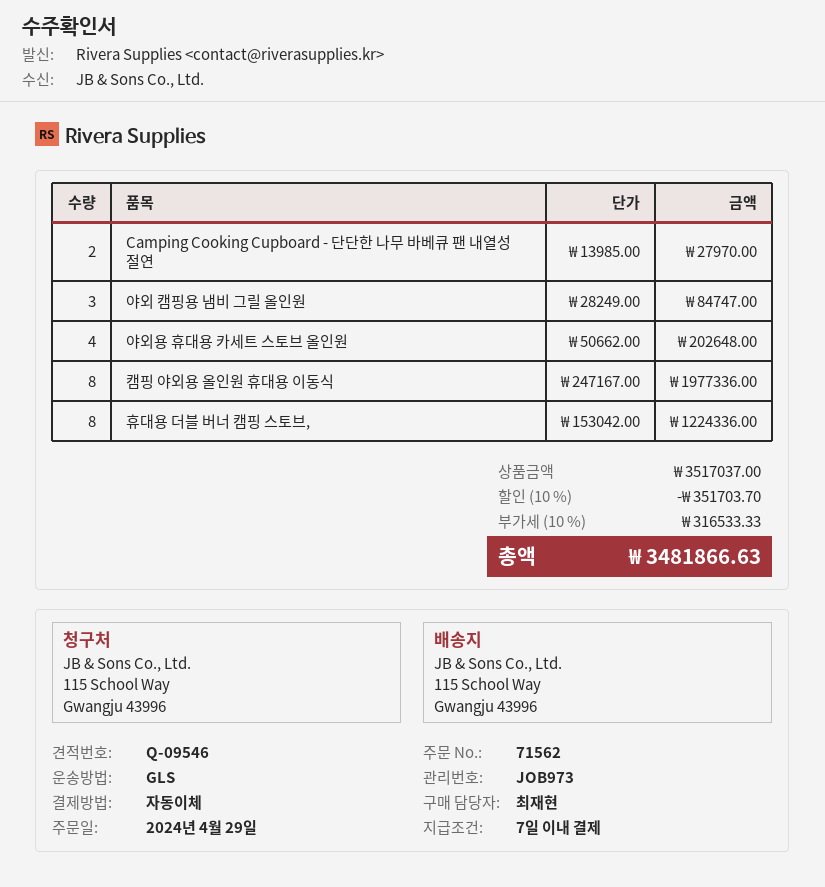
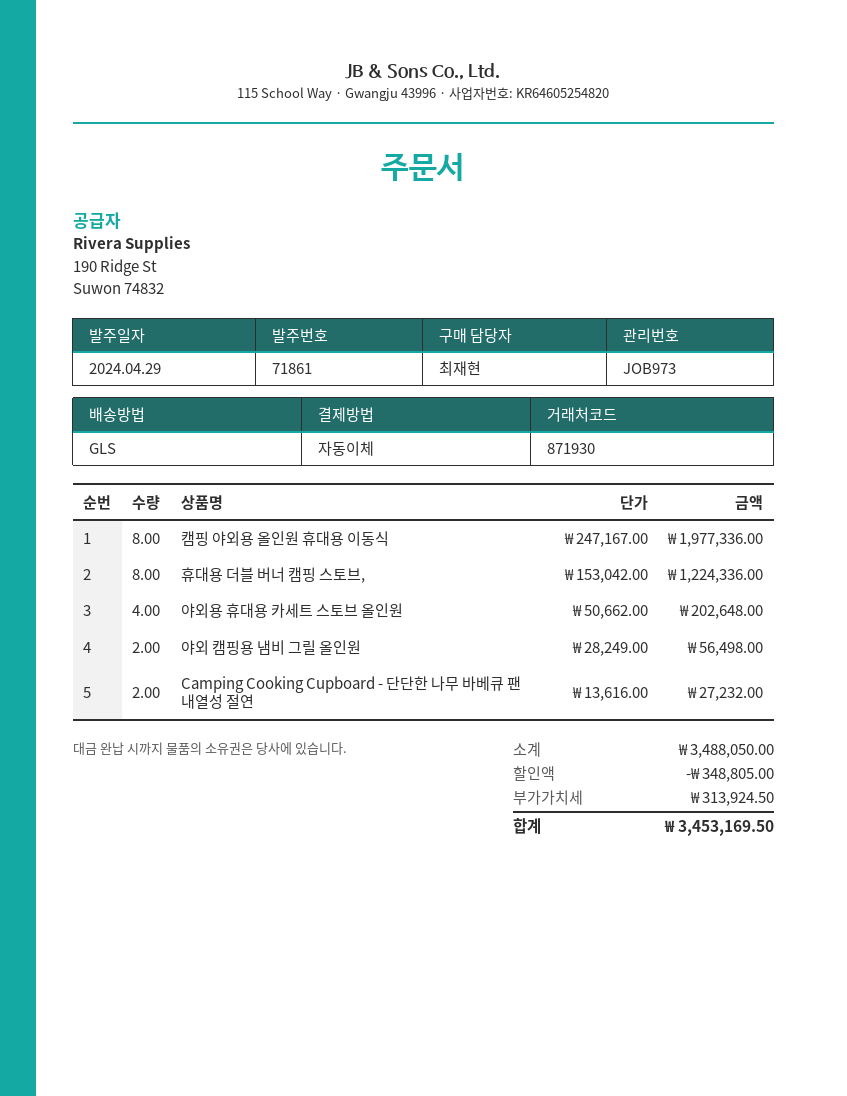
order number: 71562 -> 71861
Camping Cooking Cupboard - 단단한 나무 바베큐 팬 내열성 절연: 2 x 13985.00 = 27970.00 -> 2 x 13616.00 = 27232.00
야외 캠핑용 냄비 그릴 올인원: 3 x 28249.00 = 84747.00 -> 2 x 28249.00 = 56498.00
subtotal: 3517037.00 -> 3488050.00
discount: 351703.70 -> 348805.00
tax: 316533.33 -> 313924.50
total: 3481866.63 -> 3453169.50

